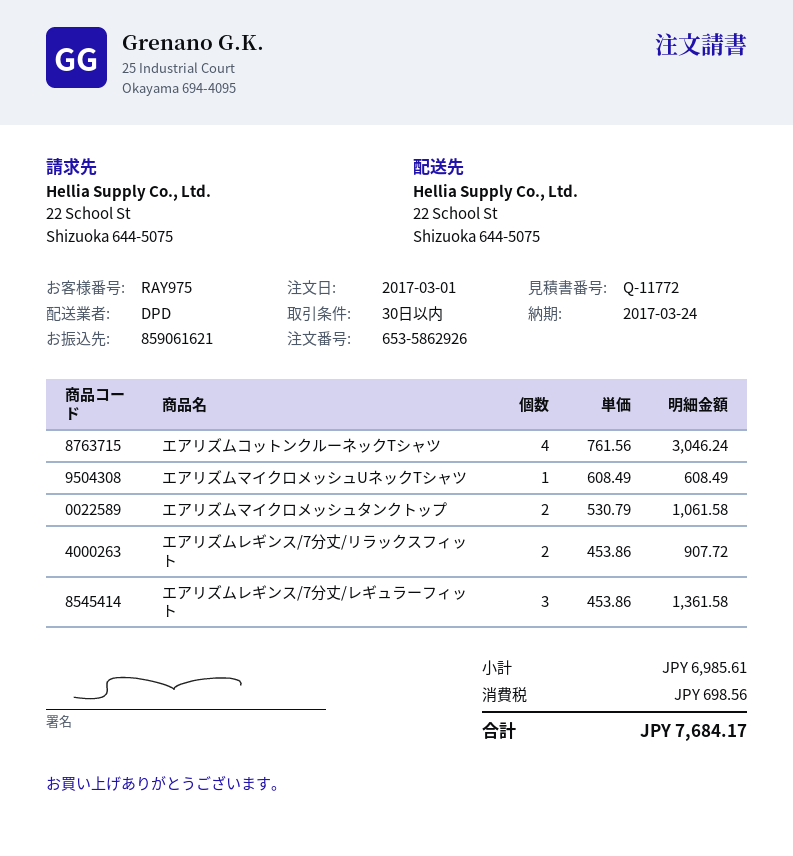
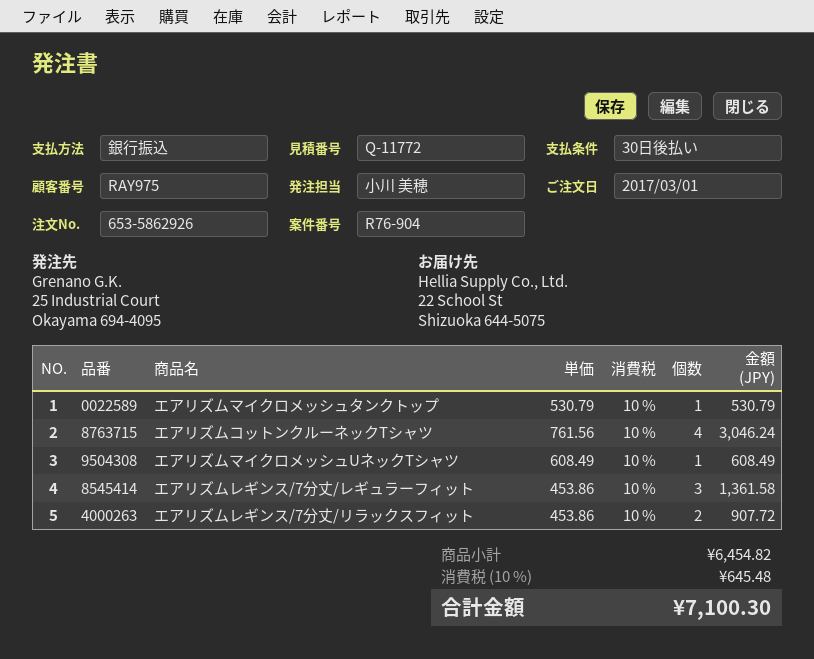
エアリズムマイクロメッシュタンクトップ: 2 x 530.79 = 1061.58 -> 1 x 530.79 = 530.79
subtotal: 6985.61 -> 6454.82
tax: 698.56 -> 645.48
total: 7684.17 -> 7100.30

